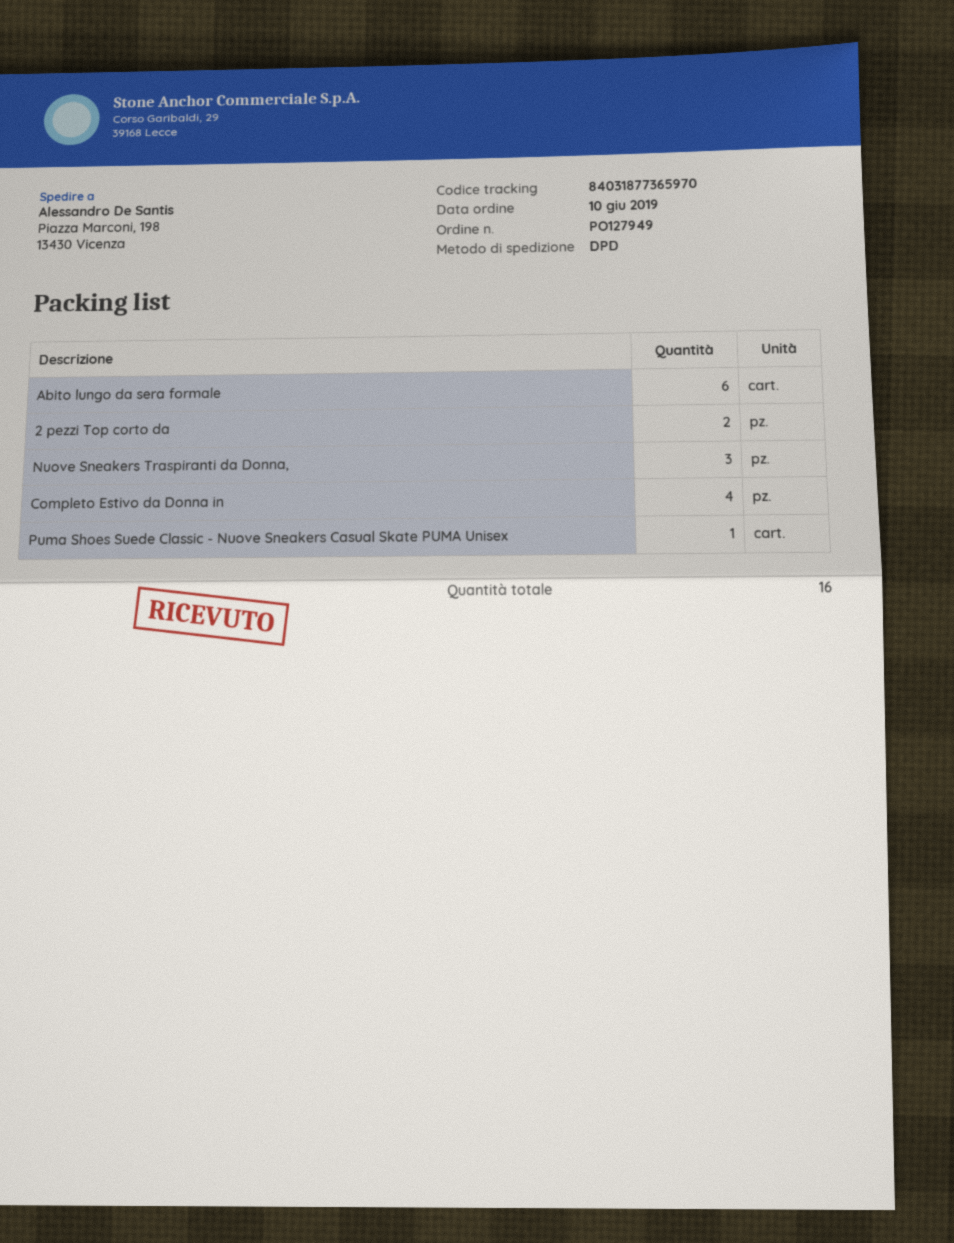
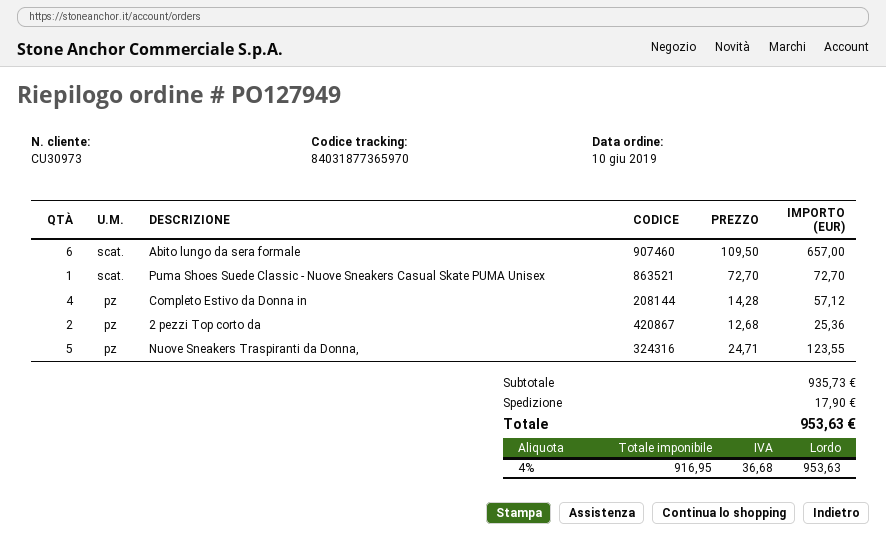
Nuove Sneakers Traspiranti da Donna,: 3 -> 5

